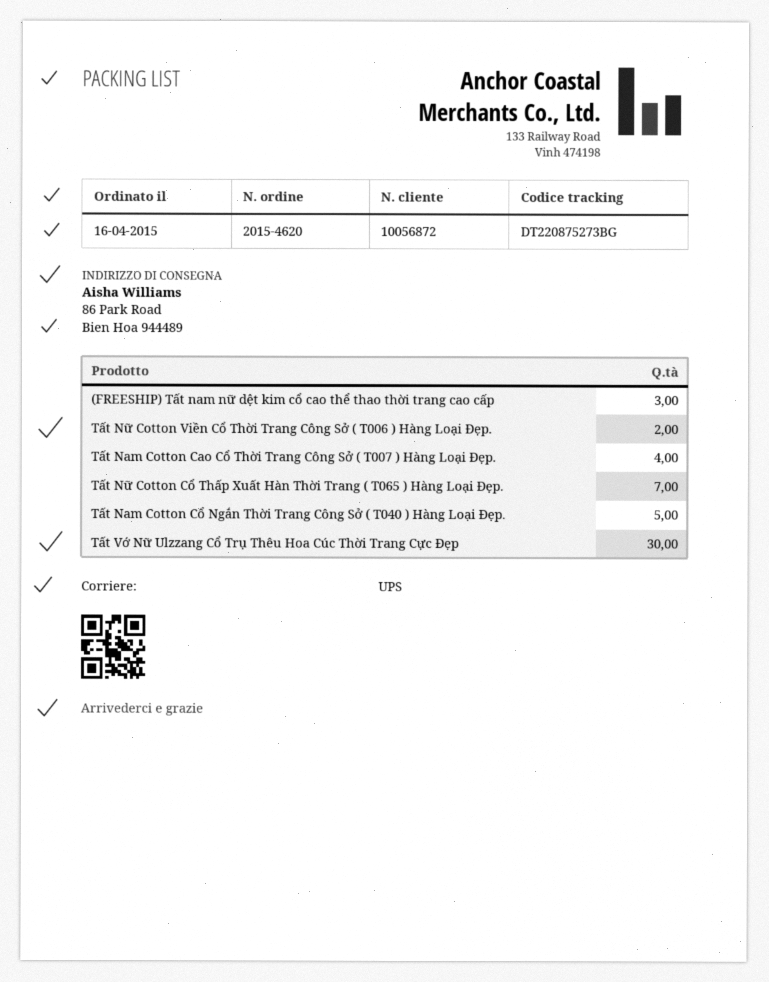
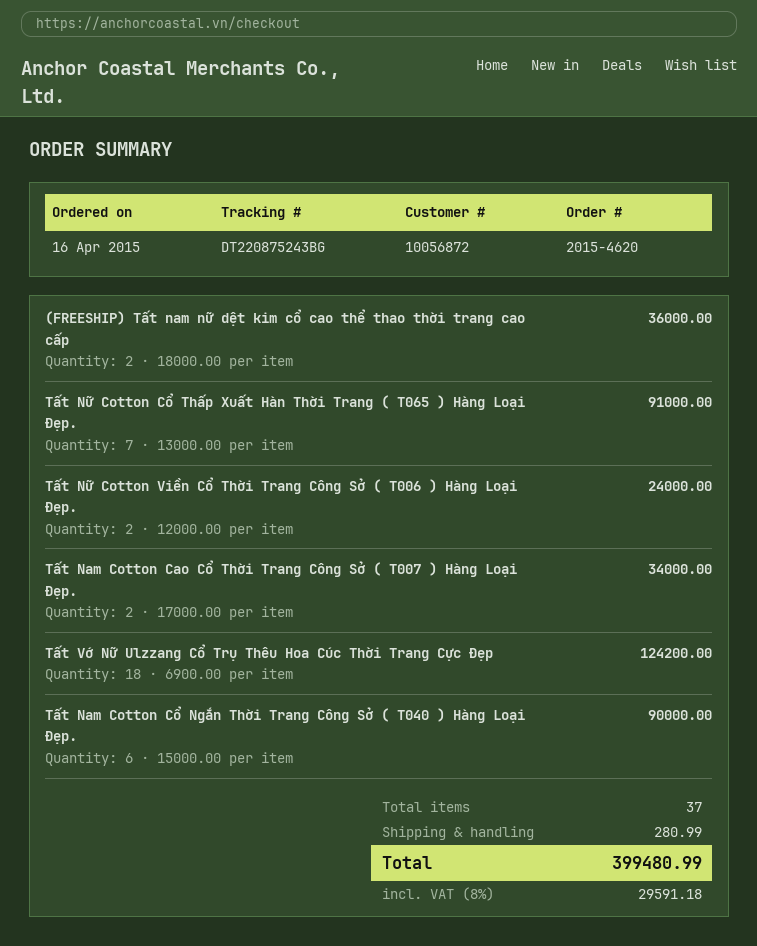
tracking number: DT220875273BG -> DT220875243BG
(FREESHIP) Tất nam nữ dệt kim cổ cao thể thao thời trang cao cấp: 3 -> 2
Tất Nam Cotton Cao Cổ Thời Trang Công Sở ( T007 ) Hàng Loại Đẹp.: 4 -> 2
Tất Nam Cotton Cổ Ngắn Thời Trang Công Sở ( T040 ) Hàng Loại Đẹp.: 5 -> 6
Tất Vớ Nữ Ulzzang Cổ Trụ Thêu Hoa Cúc Thời Trang Cực Đẹp: 30 -> 18

